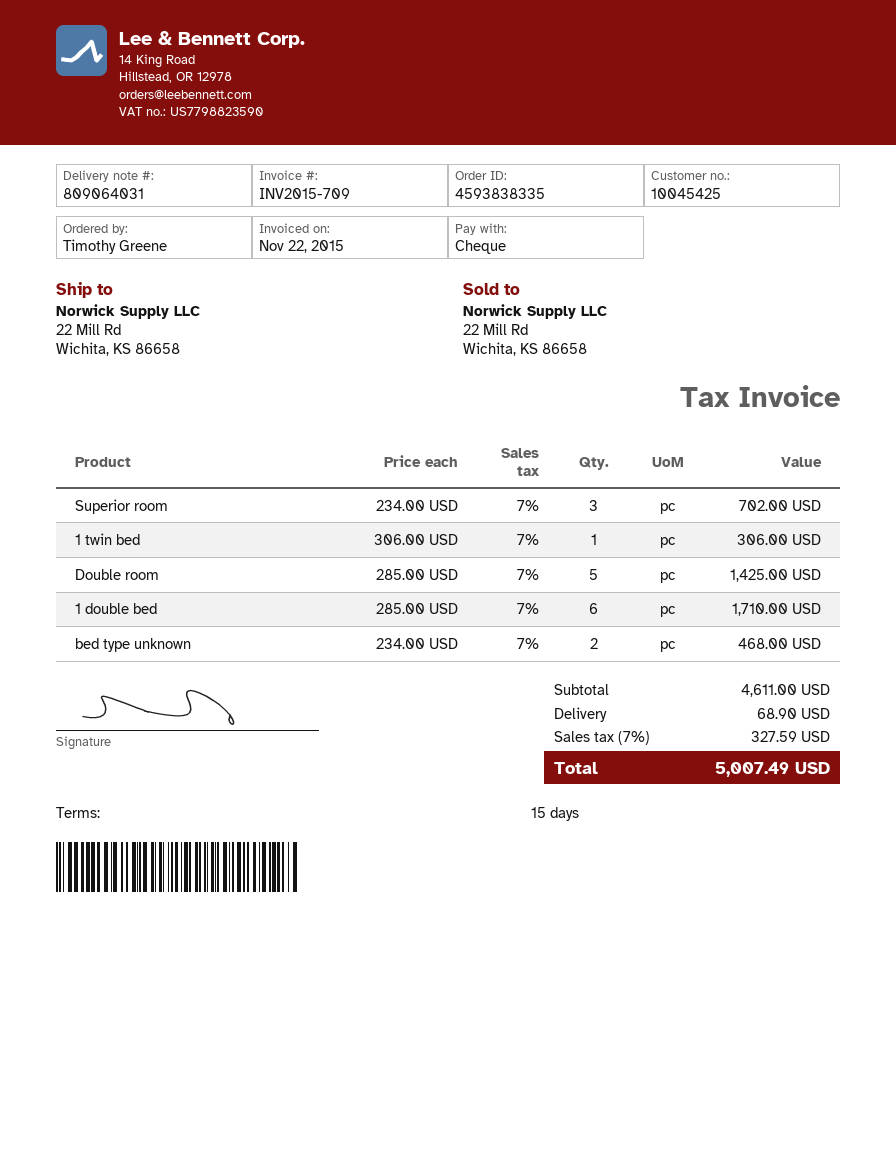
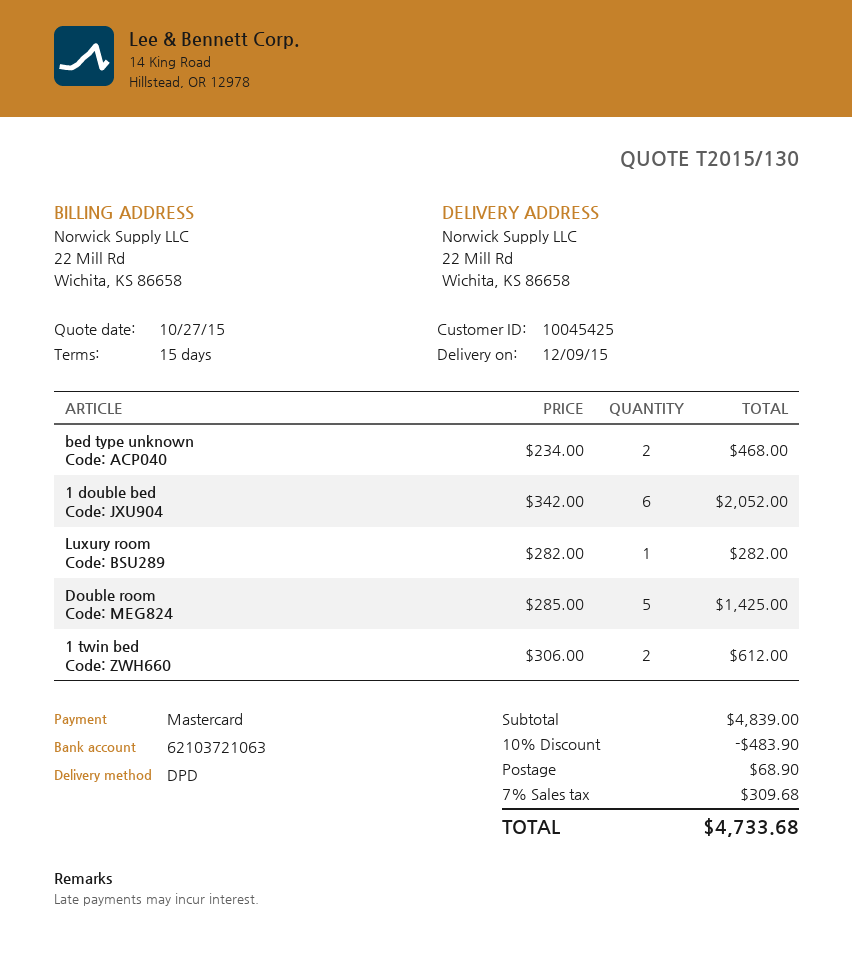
payment method: cheque -> Mastercard
Superior room: 3 x 234.00 = 702.00 -> none
1 twin bed: 1 x 306.00 = 306.00 -> 2 x 306.00 = 612.00
1 double bed: 6 x 285.00 = 1710.00 -> 6 x 342.00 = 2052.00
Luxury room: none -> 1 x 282.00 = 282.00
subtotal: 4611.00 -> 4839.00
discount: none -> 10% = 483.90
tax: 7% = 327.59 -> 7% = 309.68
total: 5007.49 -> 4733.68

